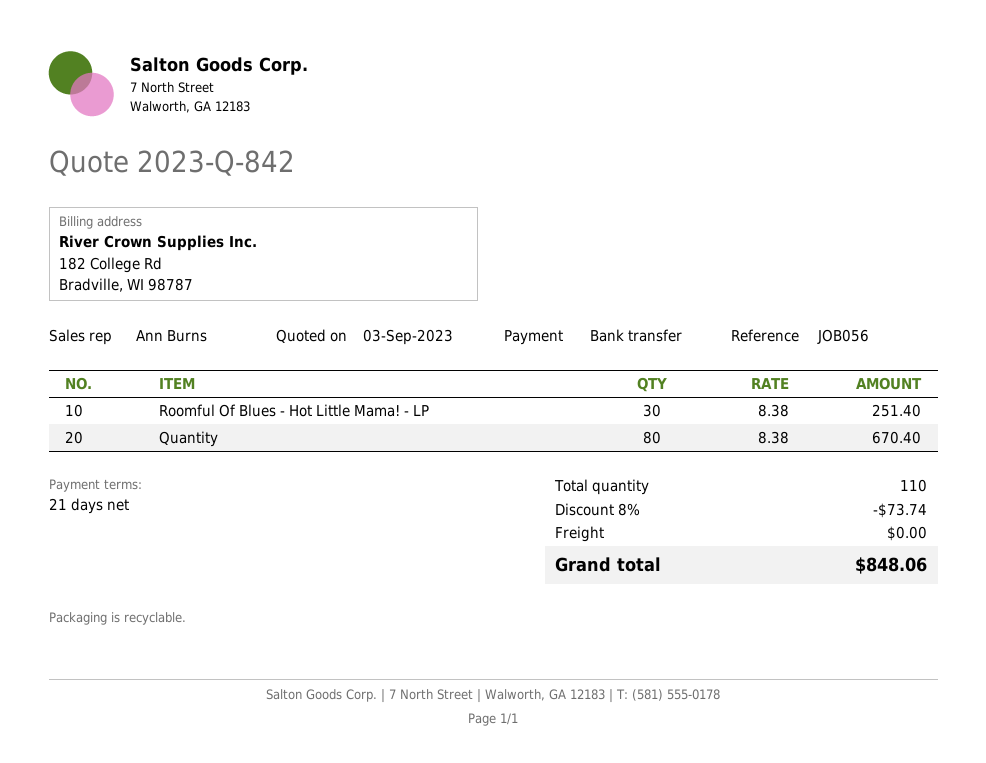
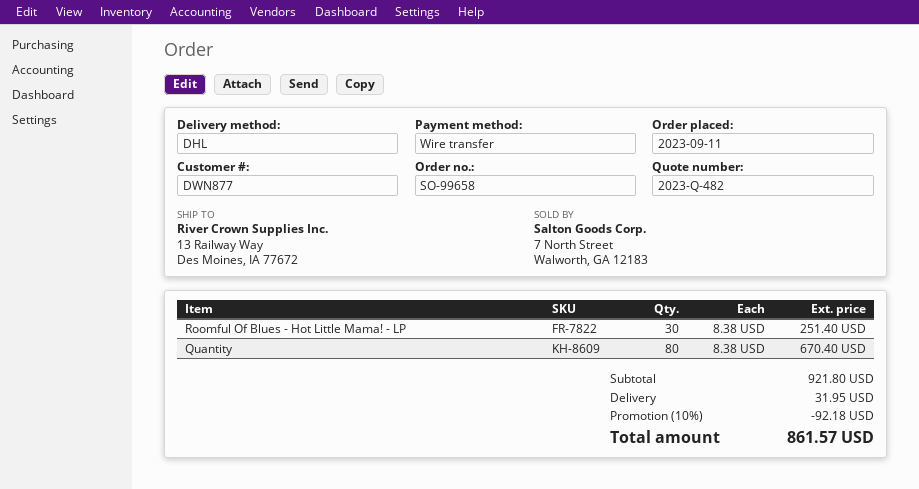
quote number: 2023-Q-842 -> 2023-Q-482
discount: 8% = 73.74 -> 10% = 92.18
shipping: 0.00 -> 31.95
total: 848.06 -> 861.57

